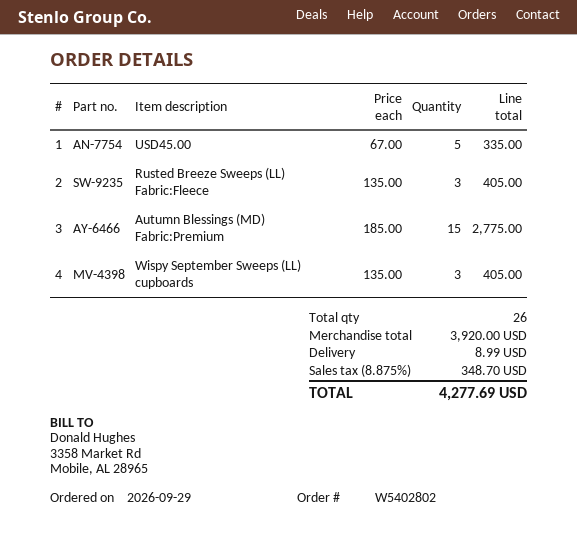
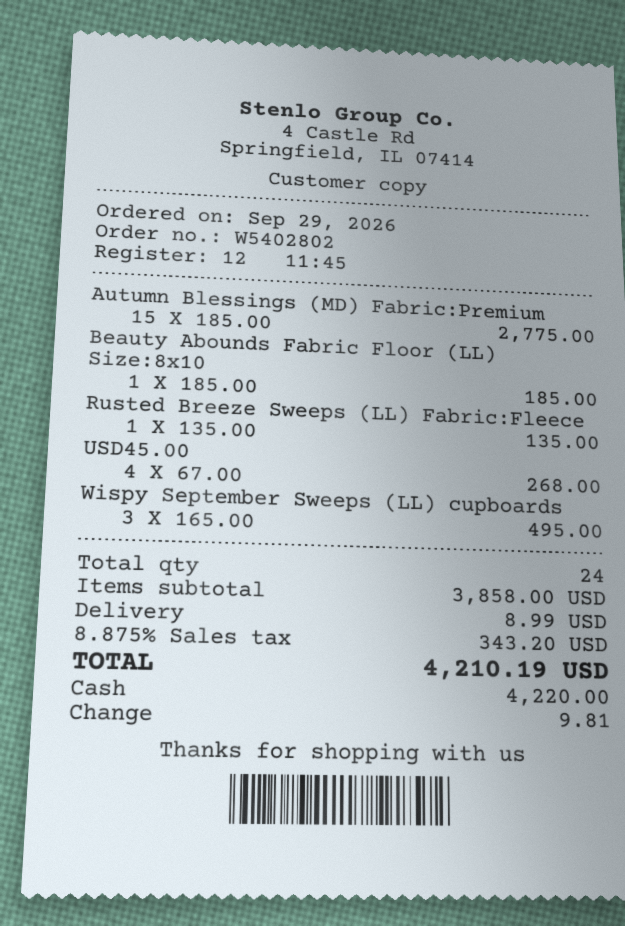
USD45.00: 5 x 67.00 = 335.00 -> 4 x 67.00 = 268.00
Rusted Breeze Sweeps (LL) Fabric:Fleece: 3 x 135.00 = 405.00 -> 1 x 135.00 = 135.00
Wispy September Sweeps (LL) cupboards: 3 x 135.00 = 405.00 -> 3 x 165.00 = 495.00
Beauty Abounds Fabric Floor (LL) Size:8x10: none -> 1 x 185.00 = 185.00
total quantity: 26 -> 24
subtotal: 3920.00 -> 3858.00
tax: 8.875% = 348.70 -> 8.875% = 343.20
total: 4277.69 -> 4210.19

